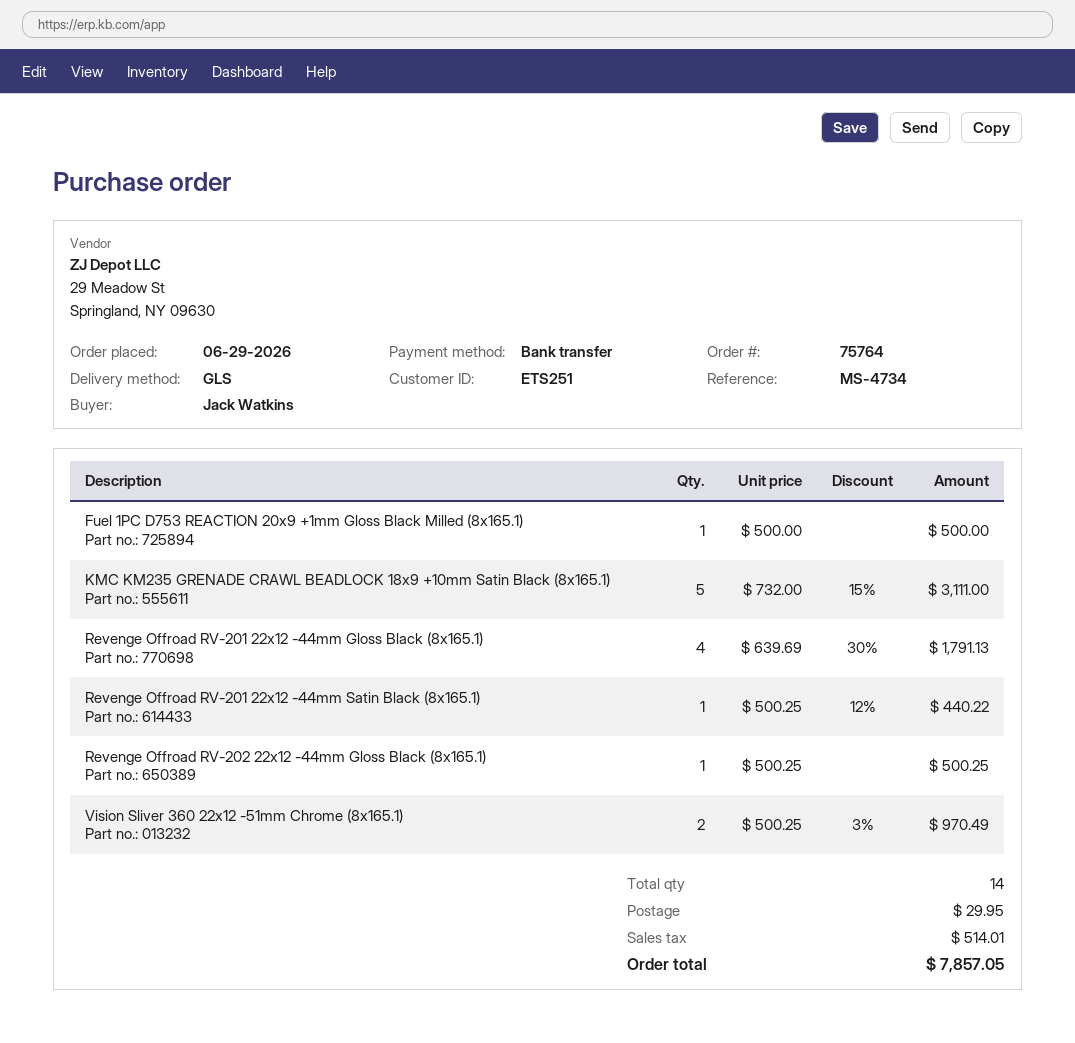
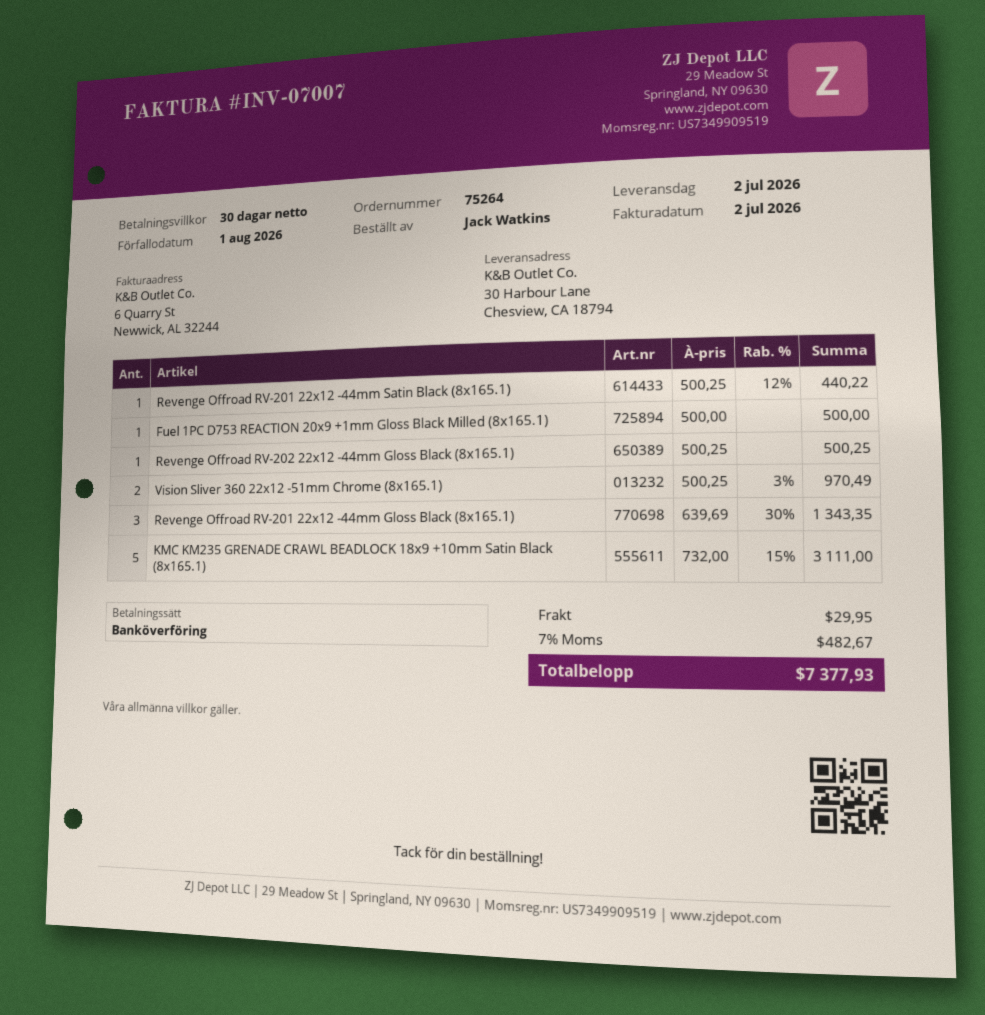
order number: 75764 -> 75264
Revenge Offroad RV-201 22x12 -44mm Gloss Black (8x165.1): 4 x 639.69 - 30% = 1791.13 -> 3 x 639.69 - 30% = 1343.35
tax: 514.01 -> 482.67
total: 7857.05 -> 7377.93

